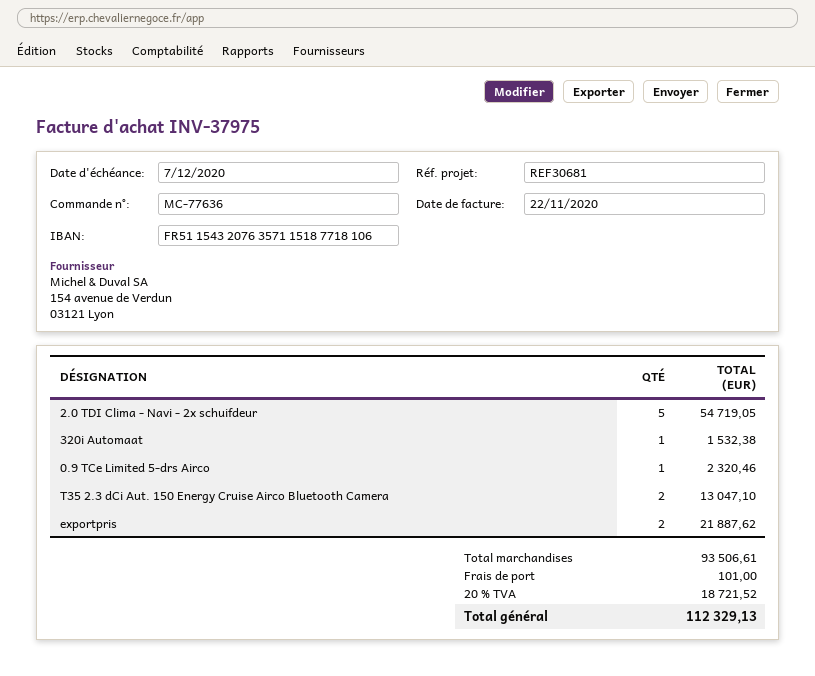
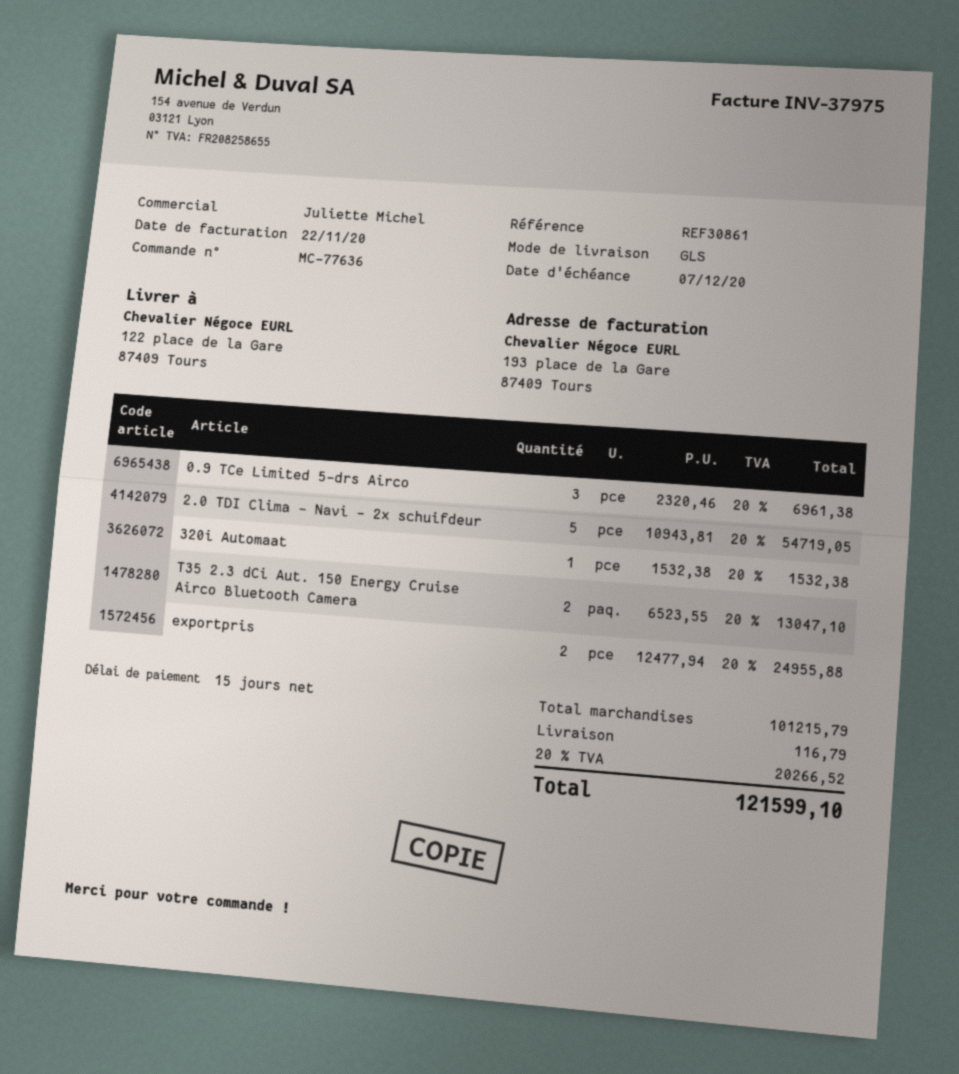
reference: REF30681 -> REF30861
0.9 TCe Limited 5-drs Airco: 1 for 2320.46 -> 3 for 6961.38
exportpris: 2 for 21887.62 -> 2 for 24955.88
subtotal: 93506.61 -> 101215.79
shipping: 101.00 -> 116.79
tax: 20% = 18721.52 -> 20% = 20266.52
total: 112329.13 -> 121599.10

